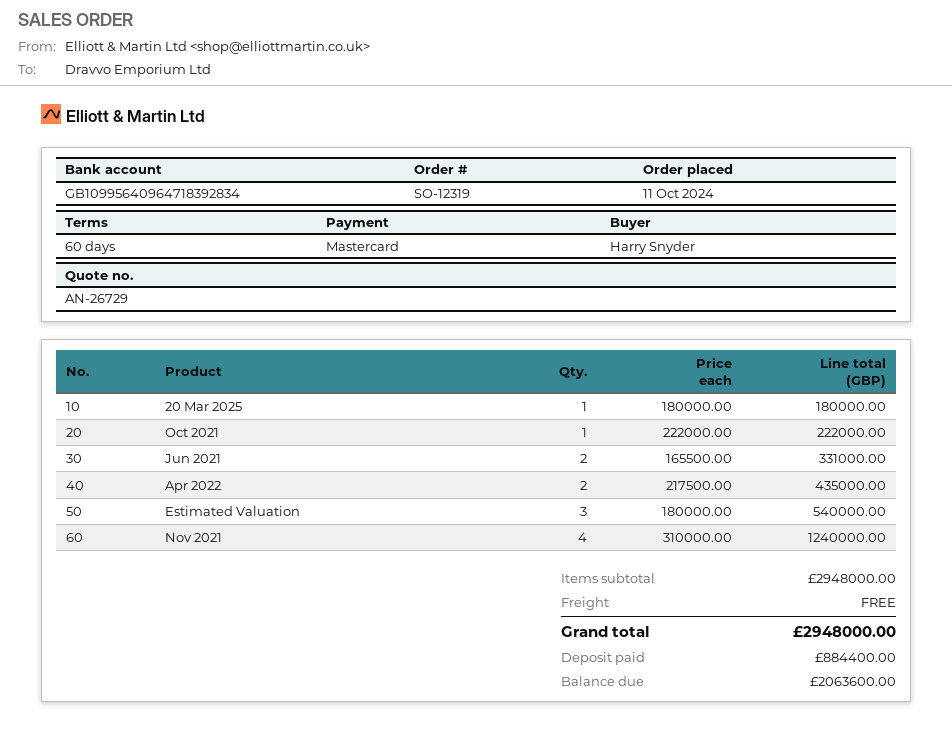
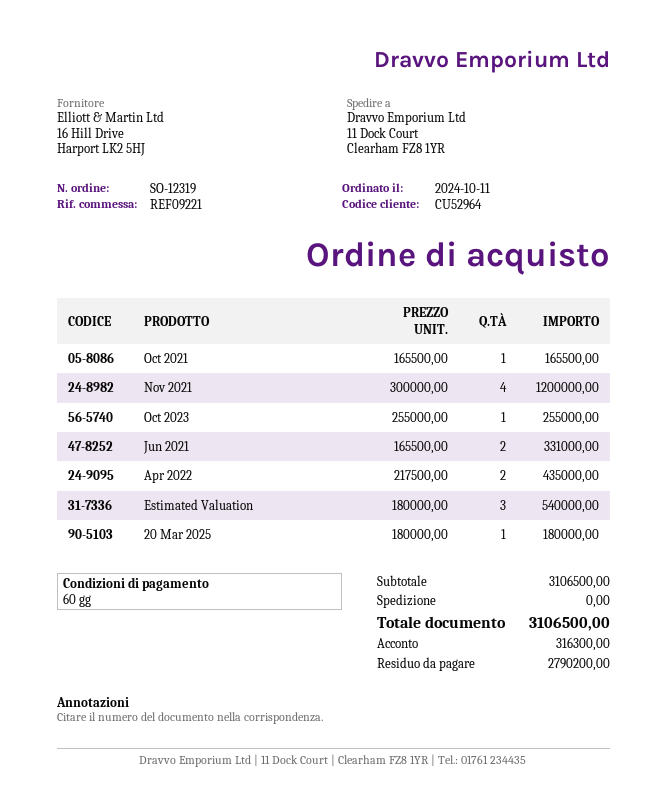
Oct 2021: 1 x 222000.00 = 222000.00 -> 1 x 165500.00 = 165500.00
Nov 2021: 4 x 310000.00 = 1240000.00 -> 4 x 300000.00 = 1200000.00
Oct 2023: none -> 1 x 255000.00 = 255000.00
subtotal: 2948000.00 -> 3106500.00
total: 2948000.00 -> 3106500.00
deposit: 884400.00 -> 316300.00
balance: 2063600.00 -> 2790200.00

